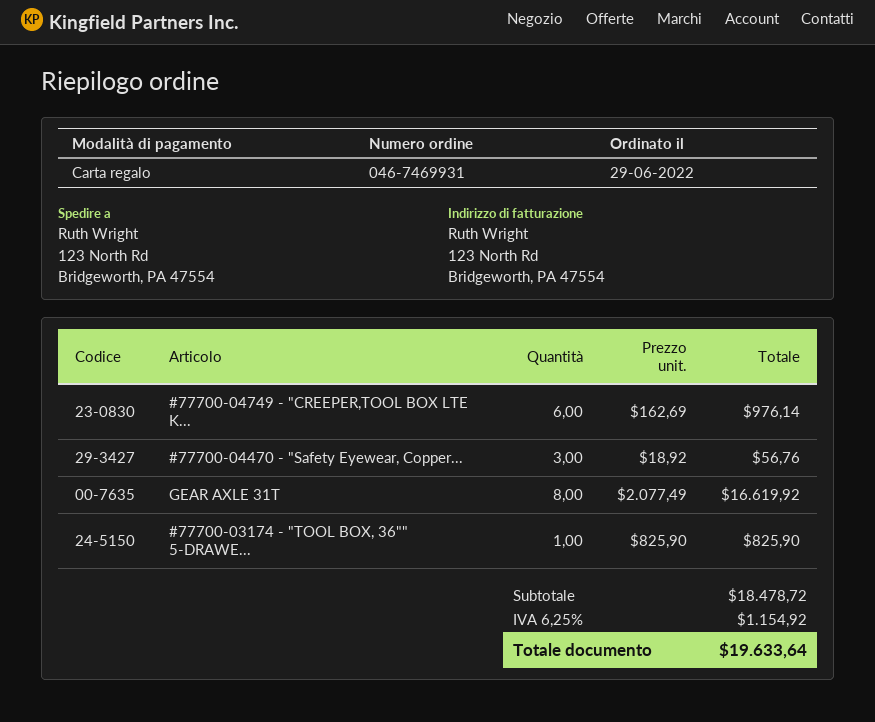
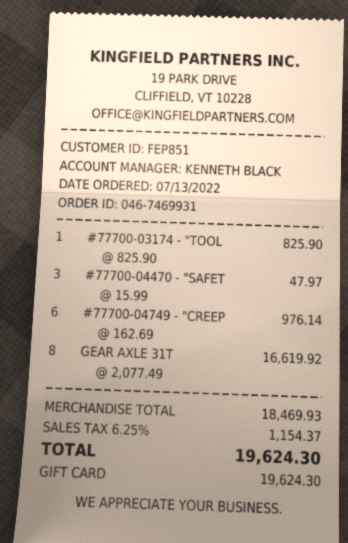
order date: 2022-06-29 -> 2022-07-13
#77700-04470 - "Safety Eyewear, Copper...: 3 x 18.92 = 56.76 -> 3 x 15.99 = 47.97
subtotal: 18478.72 -> 18469.93
tax: 6.25% = 1154.92 -> 6.25% = 1154.37
total: 19633.64 -> 19624.30

